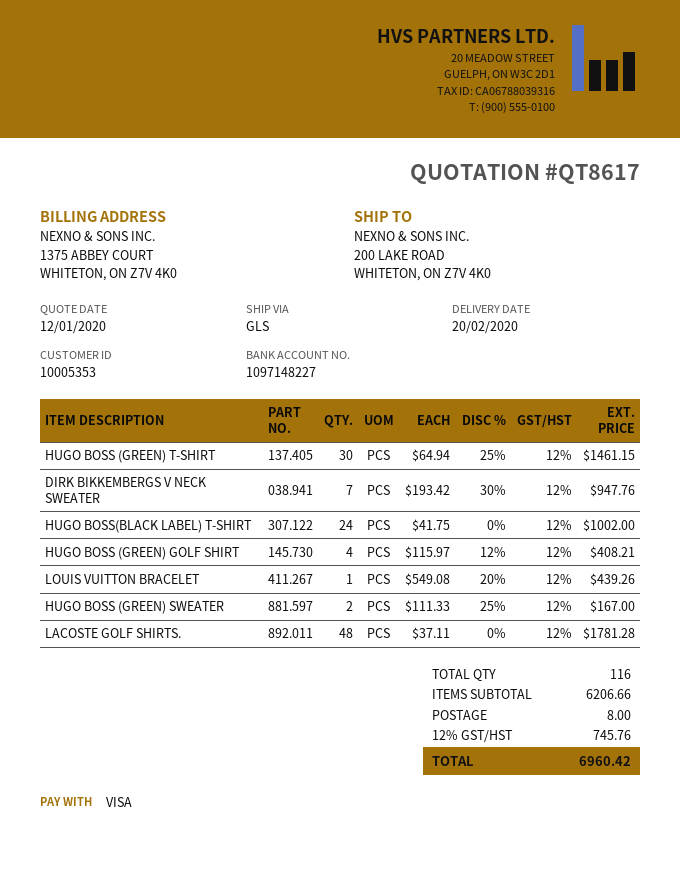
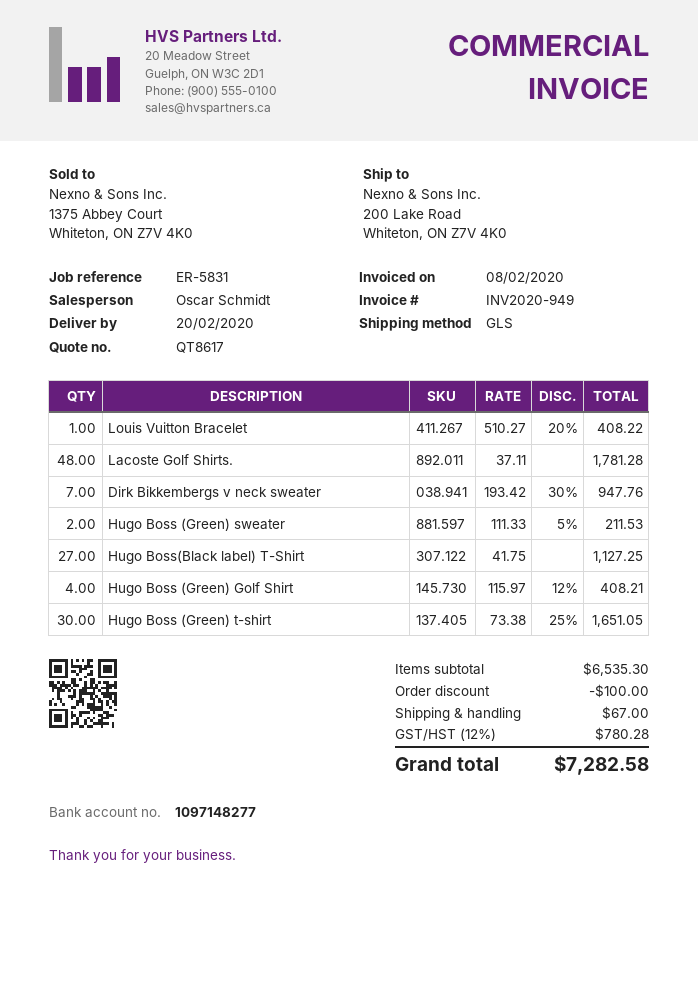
bank account: 1097148227 -> 1097148277
HUGO BOSS (GREEN) T-SHIRT: 30 x 64.94 - 25% = 1461.15 -> 30 x 73.38 - 25% = 1651.05
HUGO BOSS(BLACK LABEL) T-SHIRT: 24 x 41.75 = 1002.00 -> 27 x 41.75 = 1127.25
LOUIS VUITTON BRACELET: 1 x 549.08 - 20% = 439.26 -> 1 x 510.27 - 20% = 408.22
HUGO BOSS (GREEN) SWEATER: 2 x 111.33 - 25% = 167.00 -> 2 x 111.33 - 5% = 211.53
subtotal: 6206.66 -> 6535.30
discount: none -> 100.00
shipping: 8.00 -> 67.00
tax: 12% = 745.76 -> 12% = 780.28
total: 6960.42 -> 7282.58

